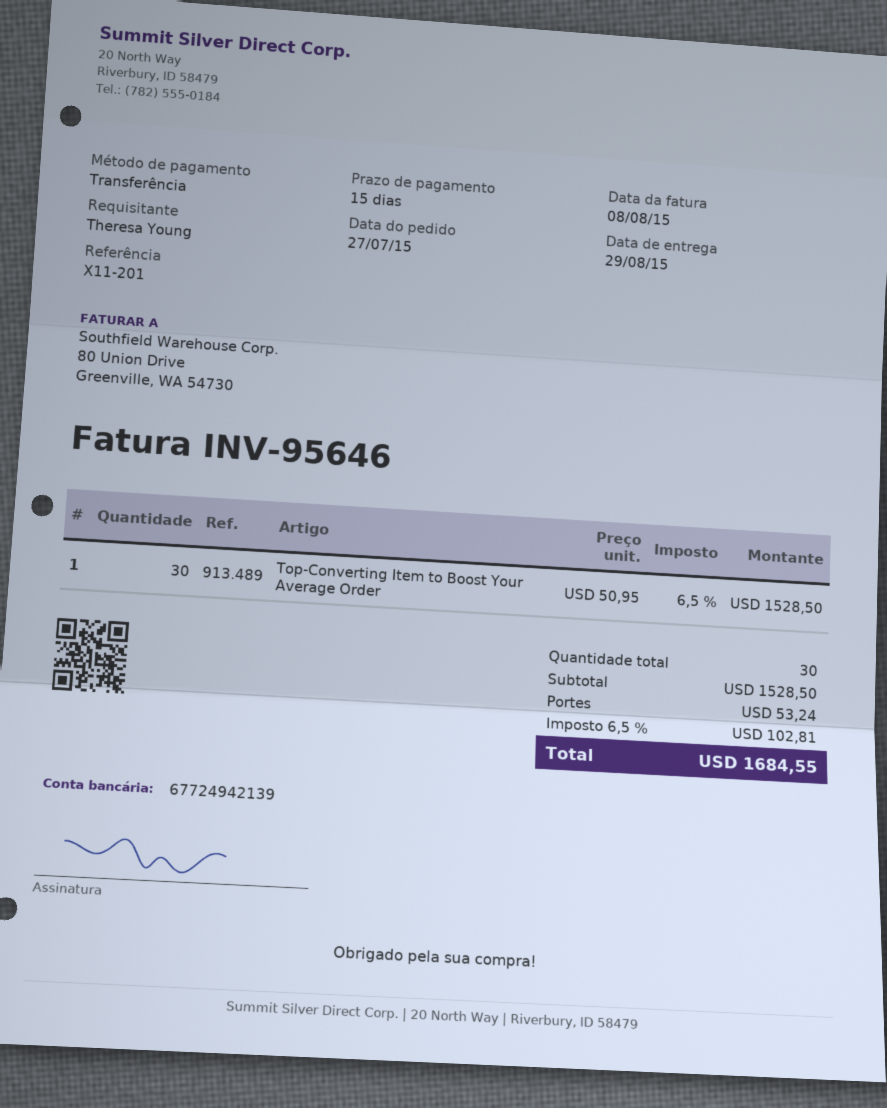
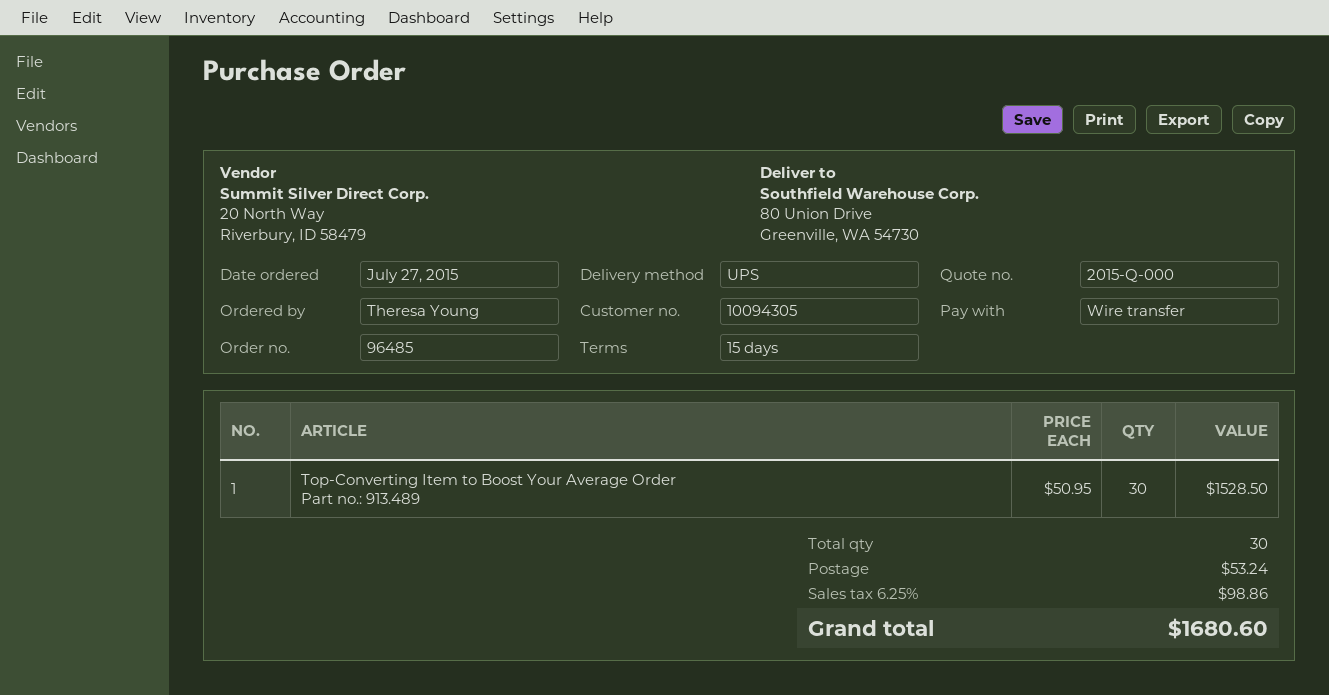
tax: 6.5% = 102.81 -> 6.25% = 98.86
total: 1684.55 -> 1680.60

